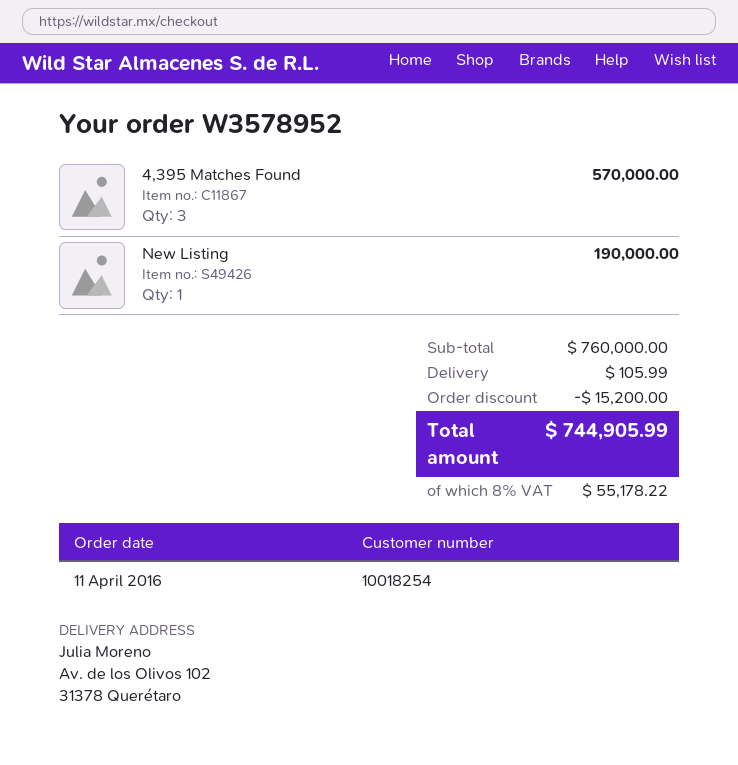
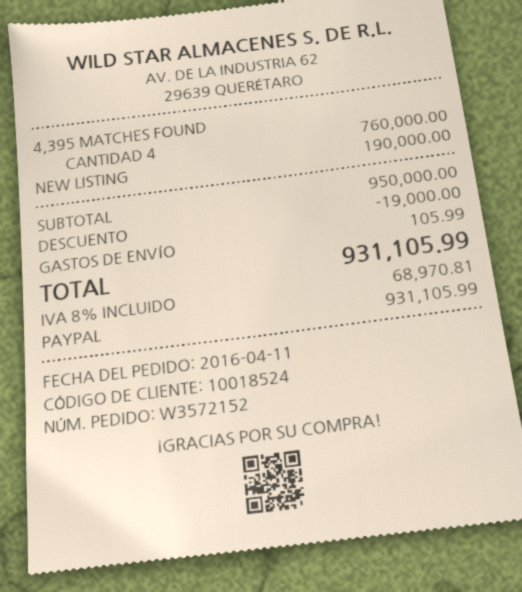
order number: W3578952 -> W3572152
customer number: 10018254 -> 10018524
4,395 Matches Found: 3 for 570000.00 -> 4 for 760000.00
subtotal: 760000.00 -> 950000.00
discount: 15200.00 -> 19000.00
tax: 8% = 55178.22 -> 8% = 68970.81
total: 744905.99 -> 931105.99

